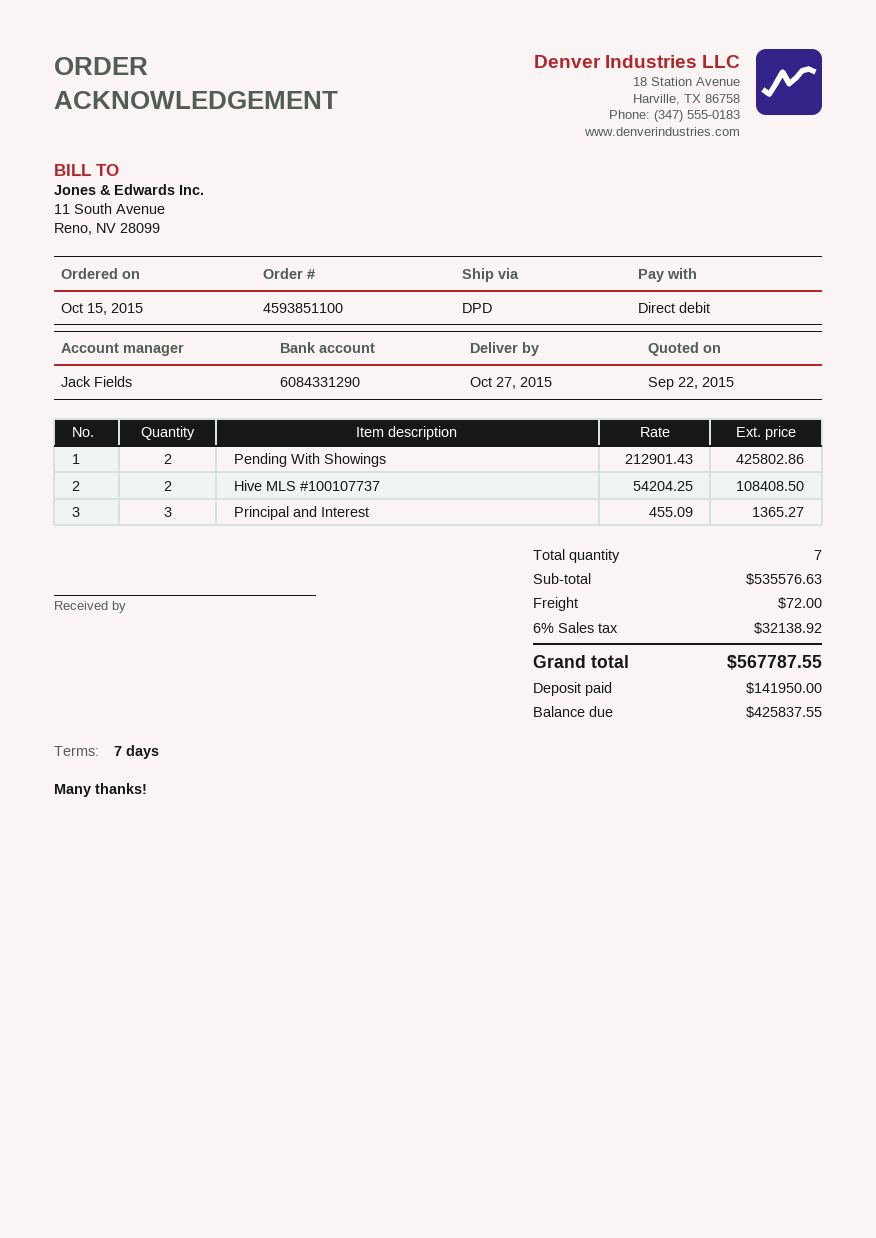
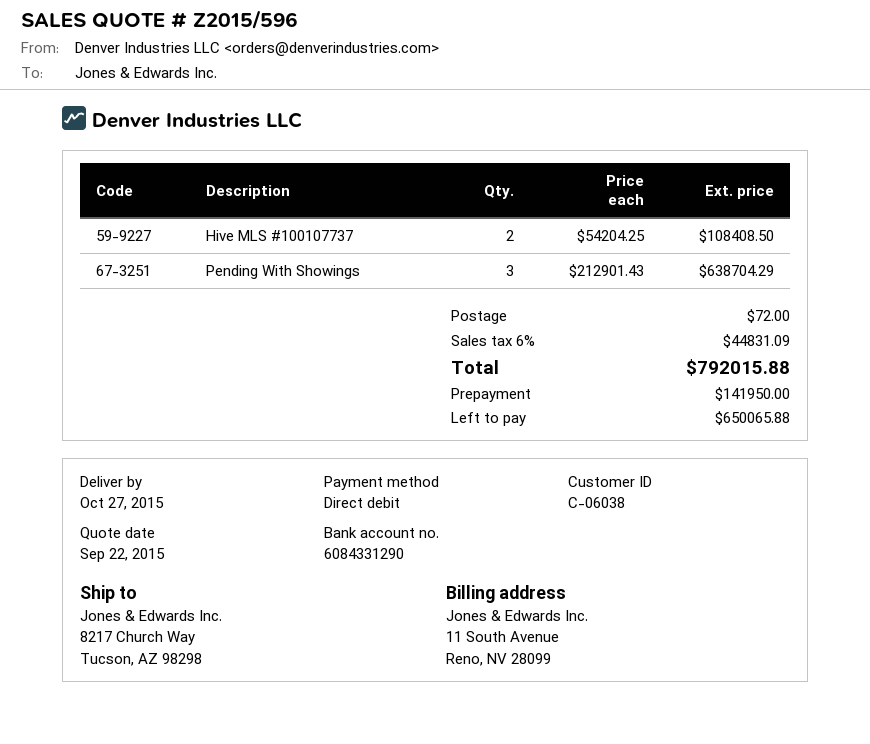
Pending With Showings: 2 x 212901.43 = 425802.86 -> 3 x 212901.43 = 638704.29
Principal and Interest: 3 x 455.09 = 1365.27 -> none
tax: 6% = 32138.92 -> 6% = 44831.09
total: 567787.55 -> 792015.88
balance: 425837.55 -> 650065.88

